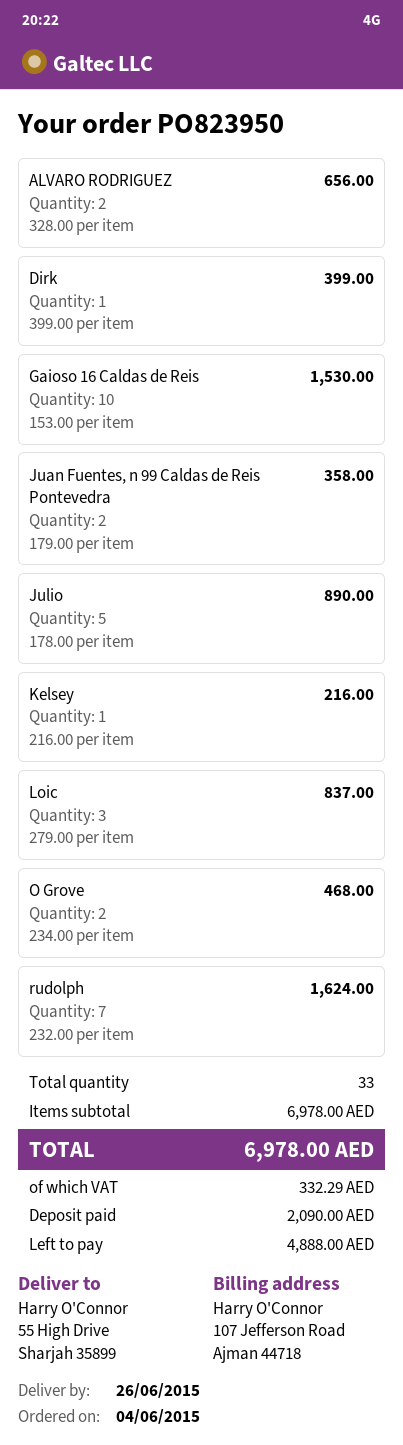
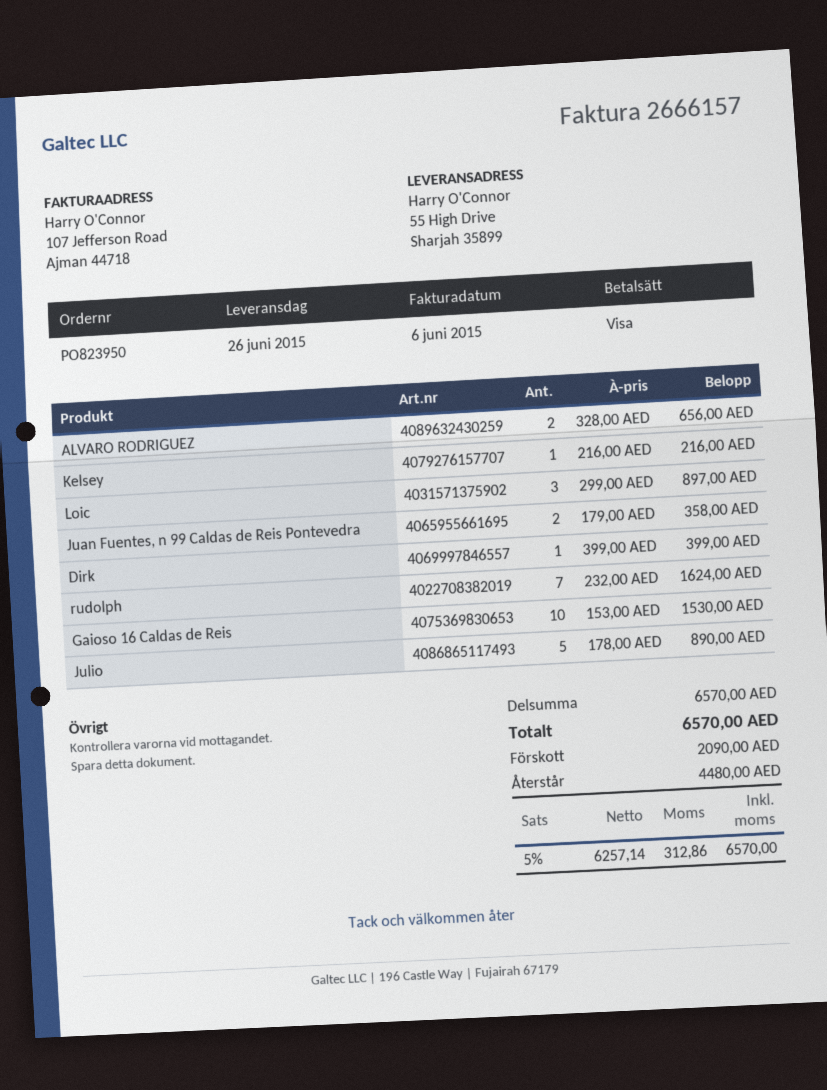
Loic: 3 x 279.00 = 837.00 -> 3 x 299.00 = 897.00
O Grove: 2 x 234.00 = 468.00 -> none
subtotal: 6978.00 -> 6570.00
tax: 332.29 -> 312.86
total: 6978.00 -> 6570.00
balance: 4888.00 -> 4480.00

